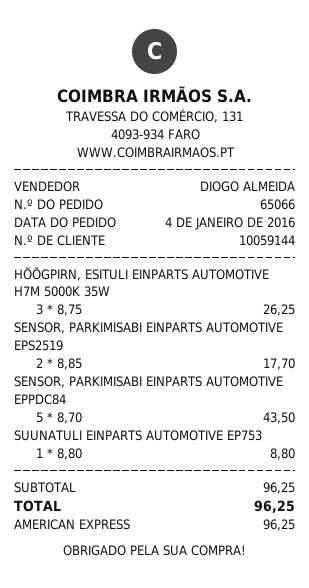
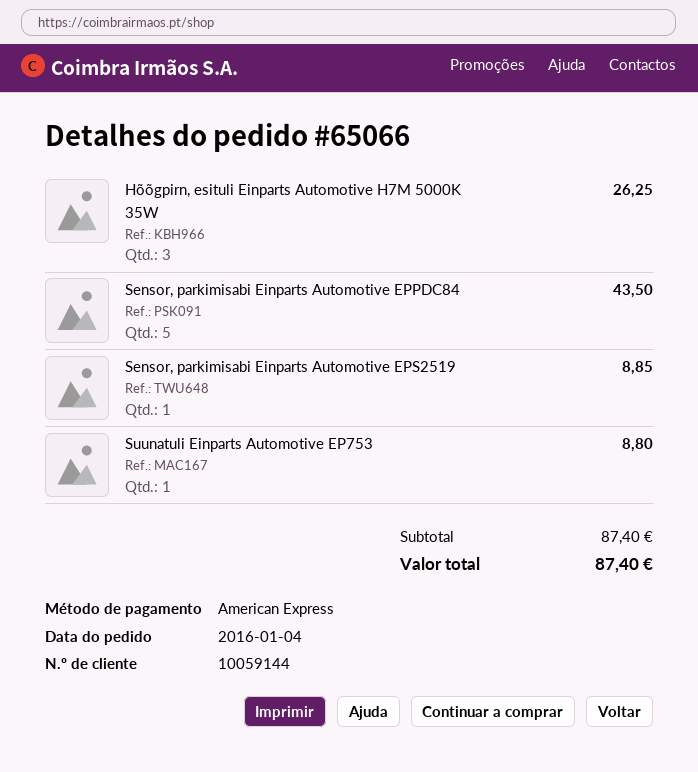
SENSOR, PARKIMISABI EINPARTS AUTOMOTIVE EPS2519: 2 for 17.70 -> 1 for 8.85
subtotal: 96.25 -> 87.40
total: 96.25 -> 87.40

